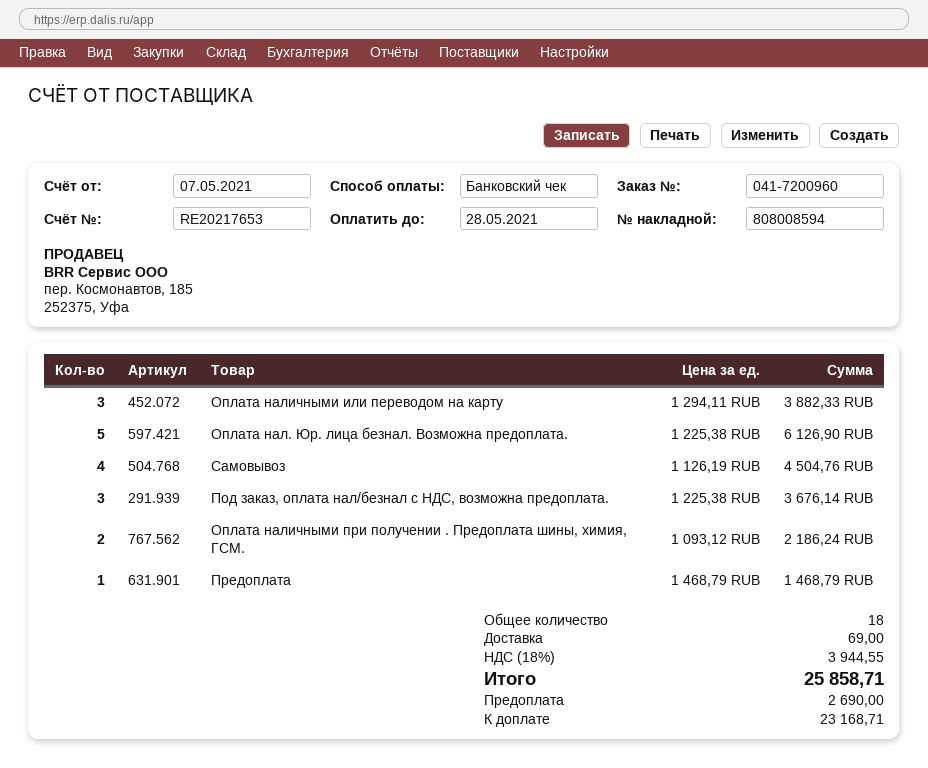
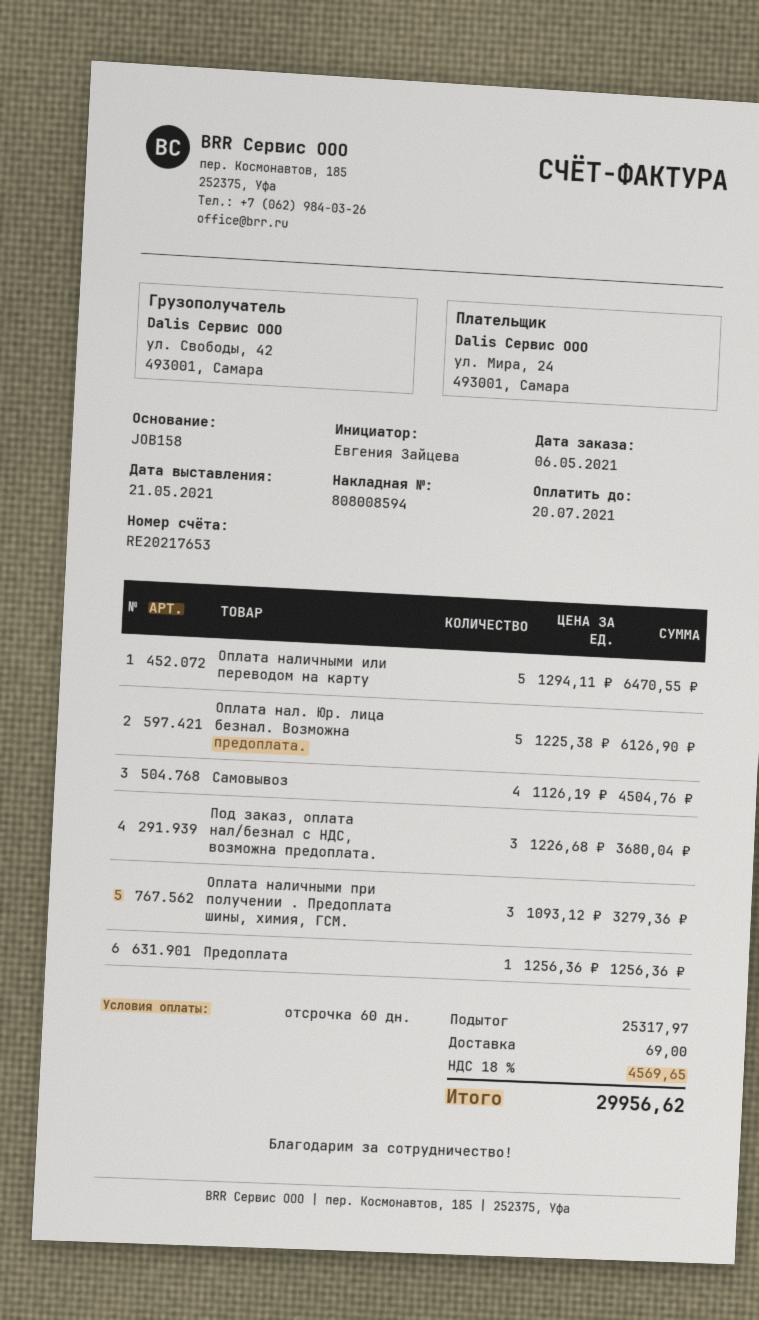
invoice date: 2021-05-07 -> 2021-05-21
due date: 2021-05-28 -> 2021-07-20
Оплата наличными или переводом на карту: 3 x 1294.11 = 3882.33 -> 5 x 1294.11 = 6470.55
Под заказ, оплата нал/безнал с НДС, возможна предоплата.: 3 x 1225.38 = 3676.14 -> 3 x 1226.68 = 3680.04
Оплата наличными при получении . Предоплата шины, химия, ГСМ.: 2 x 1093.12 = 2186.24 -> 3 x 1093.12 = 3279.36
Предоплата: 1 x 1468.79 = 1468.79 -> 1 x 1256.36 = 1256.36
tax: 18% = 3944.55 -> 18% = 4569.65
total: 25858.71 -> 29956.62

